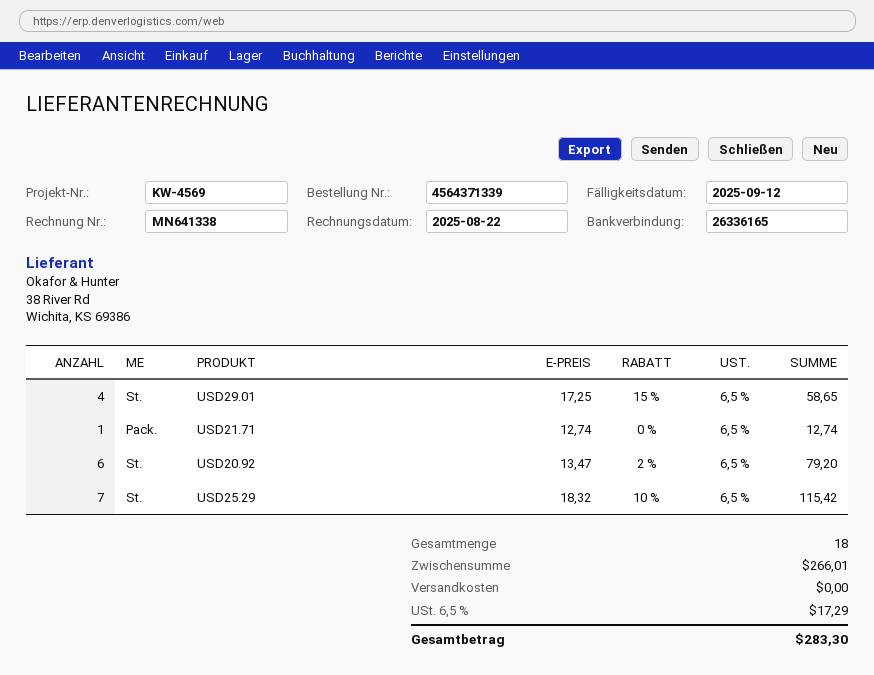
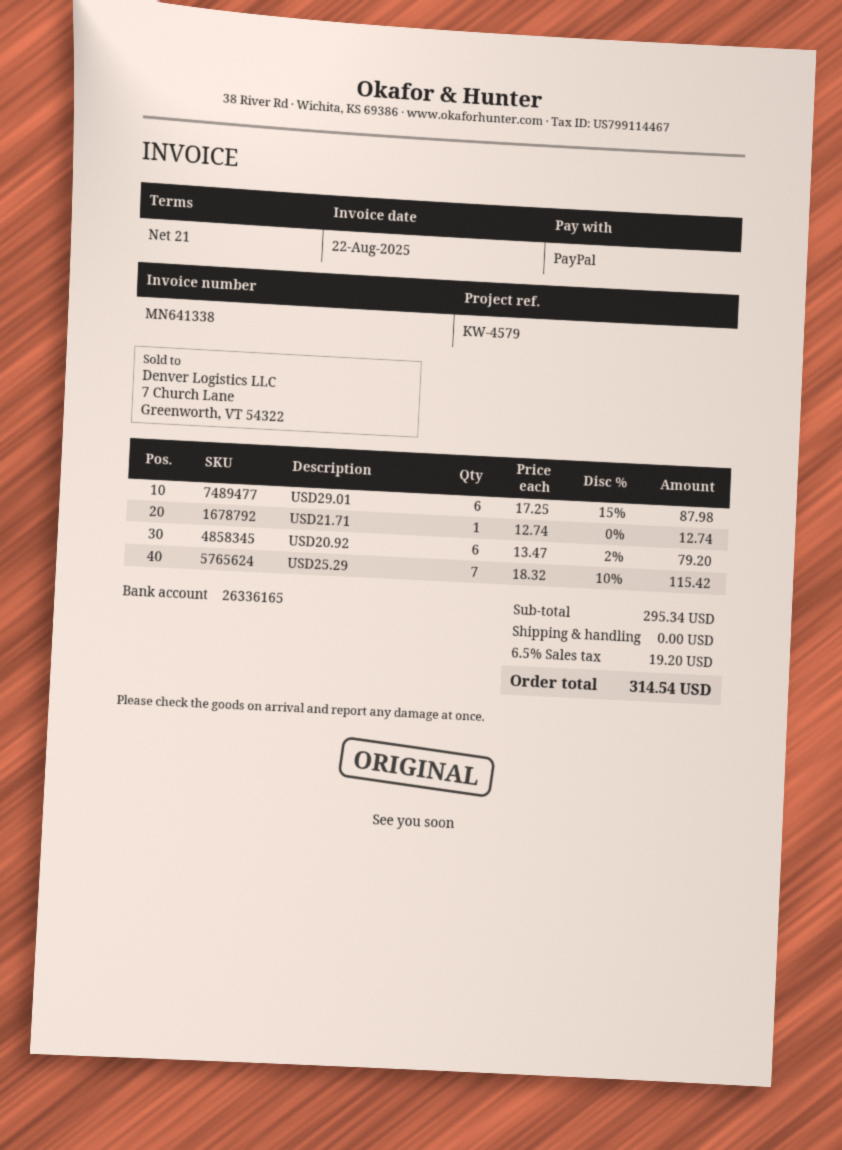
reference: KW-4569 -> KW-4579
USD29.01: 4 x 17.25 - 15% = 58.65 -> 6 x 17.25 - 15% = 87.98
subtotal: 266.01 -> 295.34
tax: 6.5% = 17.29 -> 6.5% = 19.20
total: 283.30 -> 314.54

